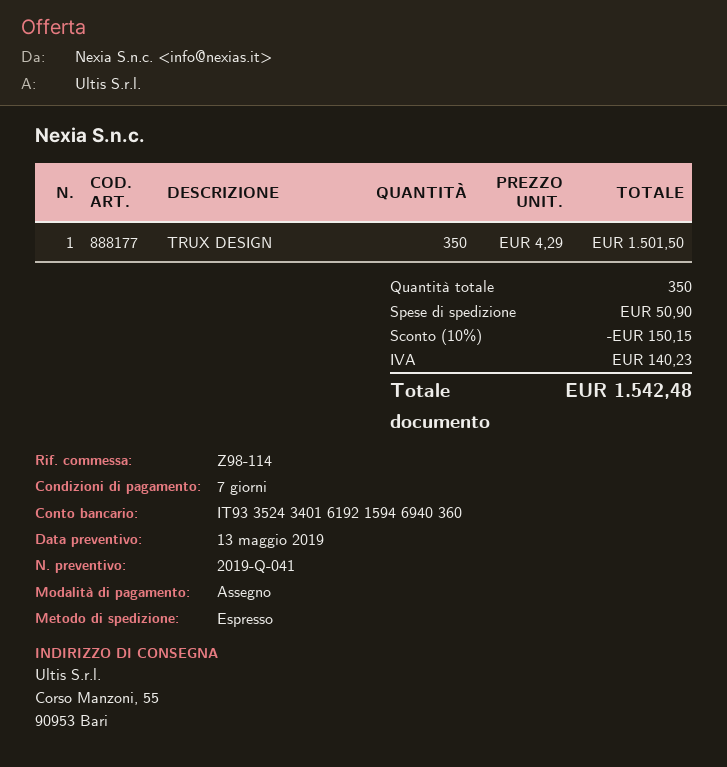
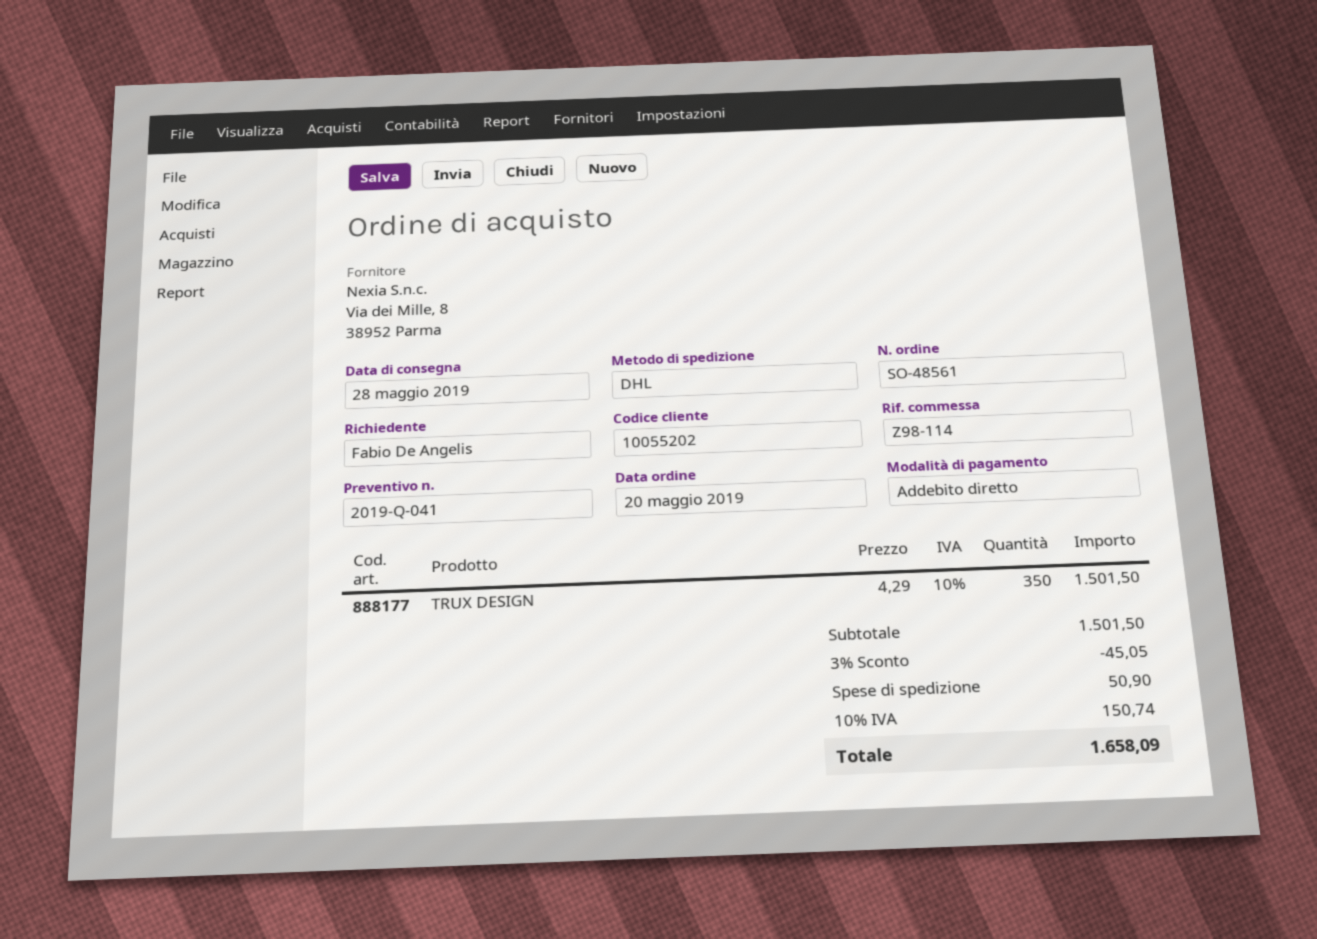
payment method: cheque -> direct debit
shipping method: express -> DHL
discount: 10% = 150.15 -> 3% = 45.05
tax: 140.23 -> 150.74
total: 1542.48 -> 1658.09

